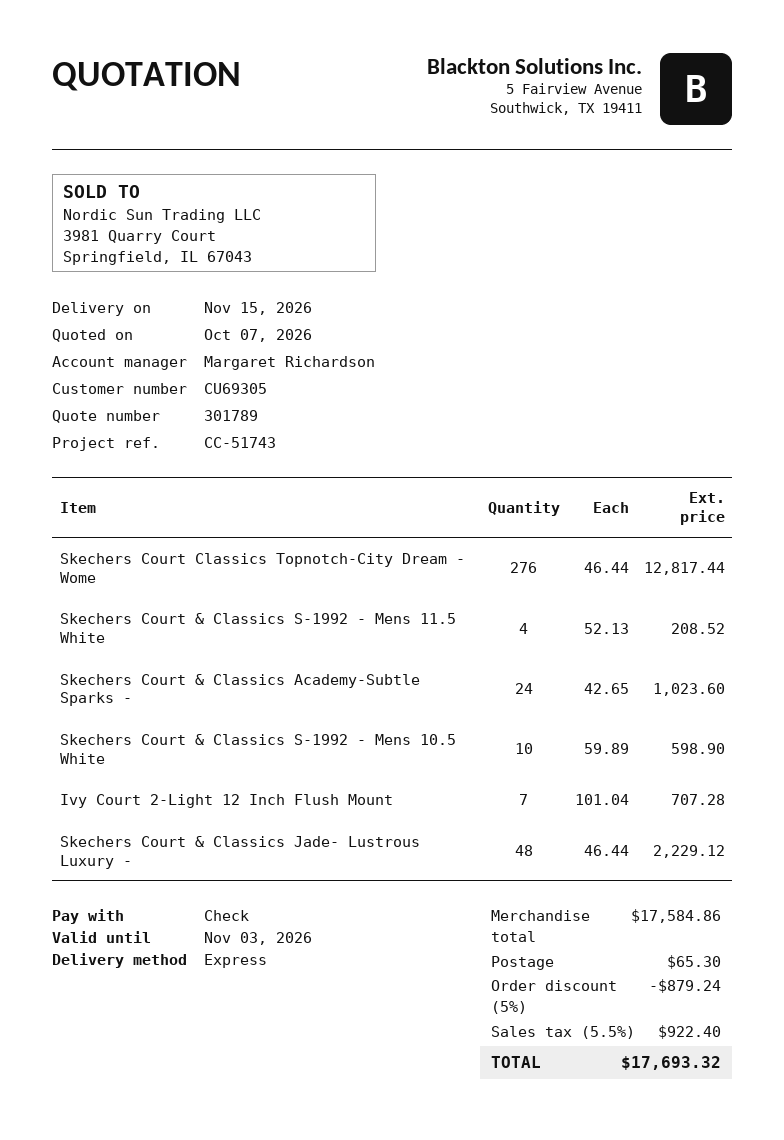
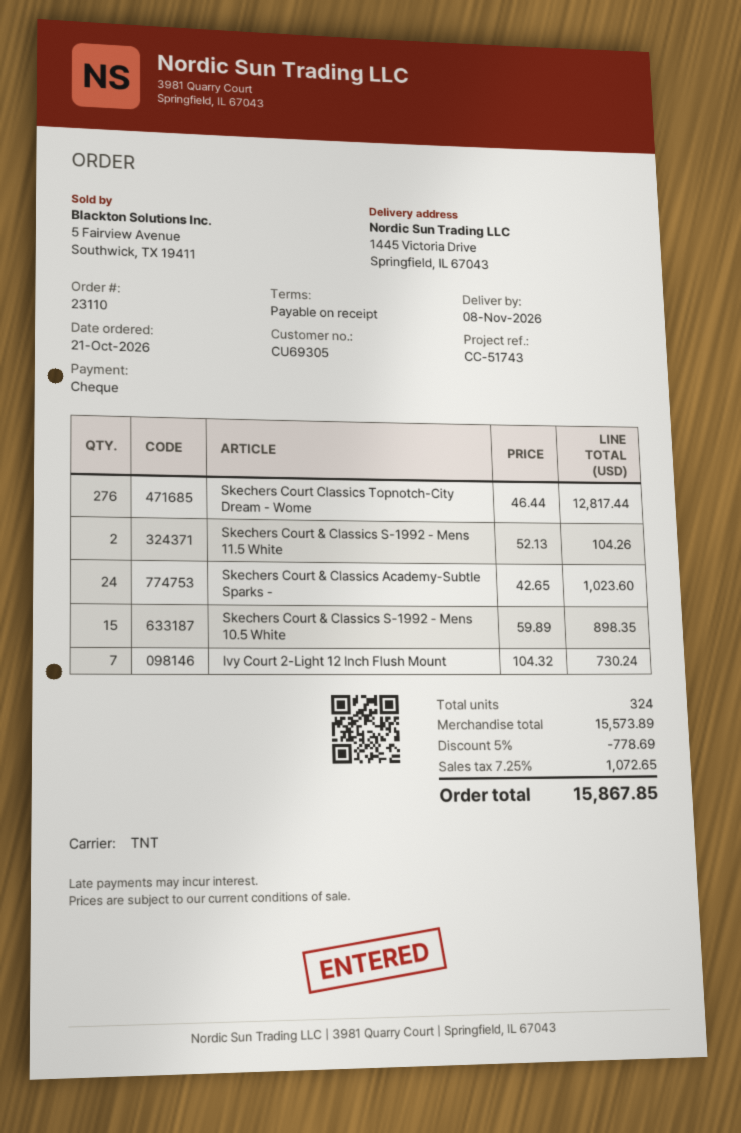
delivery date: 2026-11-15 -> 2026-11-08
shipping method: express -> TNT
Skechers Court & Classics S-1992 - Mens 11.5 White: 4 x 52.13 = 208.52 -> 2 x 52.13 = 104.26
Skechers Court & Classics S-1992 - Mens 10.5 White: 10 x 59.89 = 598.90 -> 15 x 59.89 = 898.35
Ivy Court 2-Light 12 Inch Flush Mount: 7 x 101.04 = 707.28 -> 7 x 104.32 = 730.24
Skechers Court & Classics Jade- Lustrous Luxury -: 48 x 46.44 = 2229.12 -> none
subtotal: 17584.86 -> 15573.89
discount: 5% = 879.24 -> 5% = 778.69
shipping: 65.30 -> none
tax: 5.5% = 922.40 -> 7.25% = 1072.65
total: 17693.32 -> 15867.85

